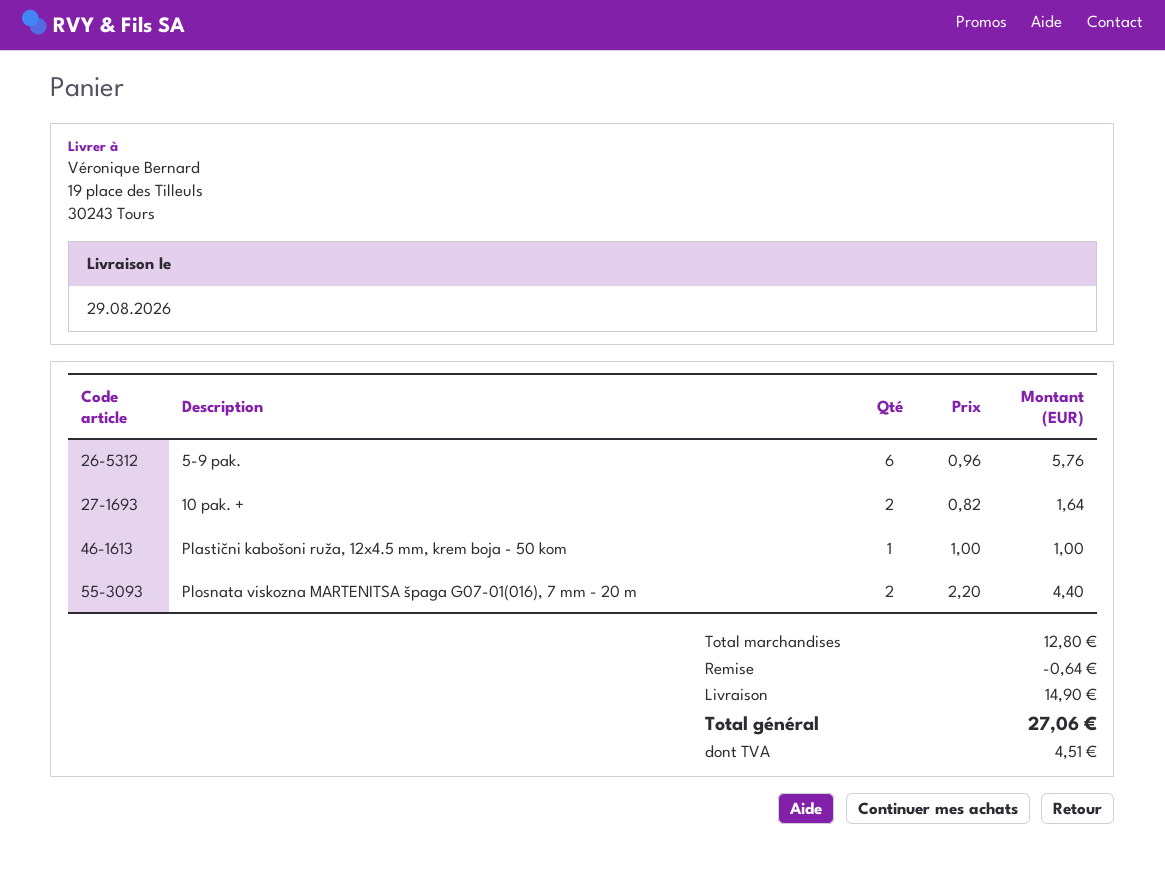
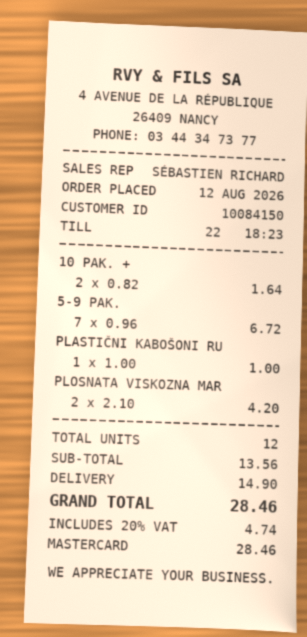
5-9 pak.: 6 x 0.96 = 5.76 -> 7 x 0.96 = 6.72
Plosnata viskozna MARTENITSA špaga G07-01(016), 7 mm - 20 m: 2 x 2.20 = 4.40 -> 2 x 2.10 = 4.20
subtotal: 12.80 -> 13.56
discount: 0.64 -> none
tax: 4.51 -> 4.74
total: 27.06 -> 28.46

